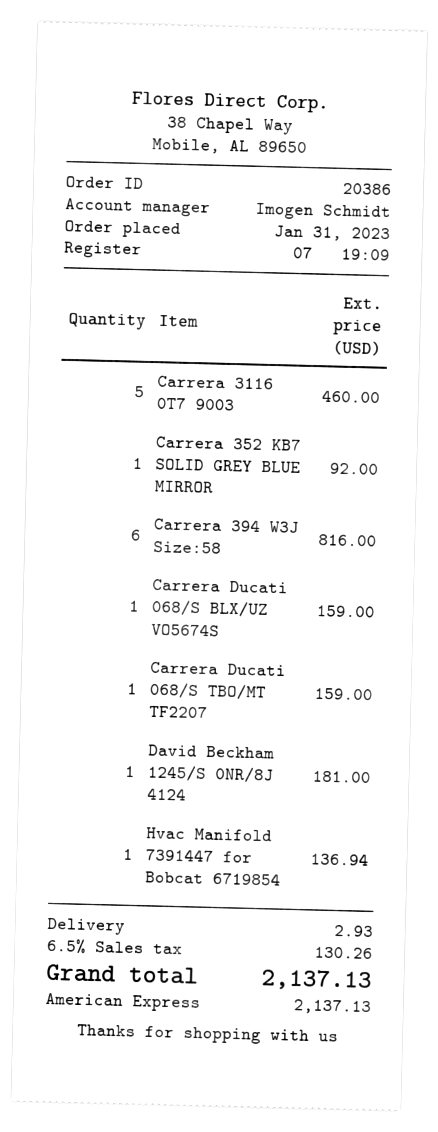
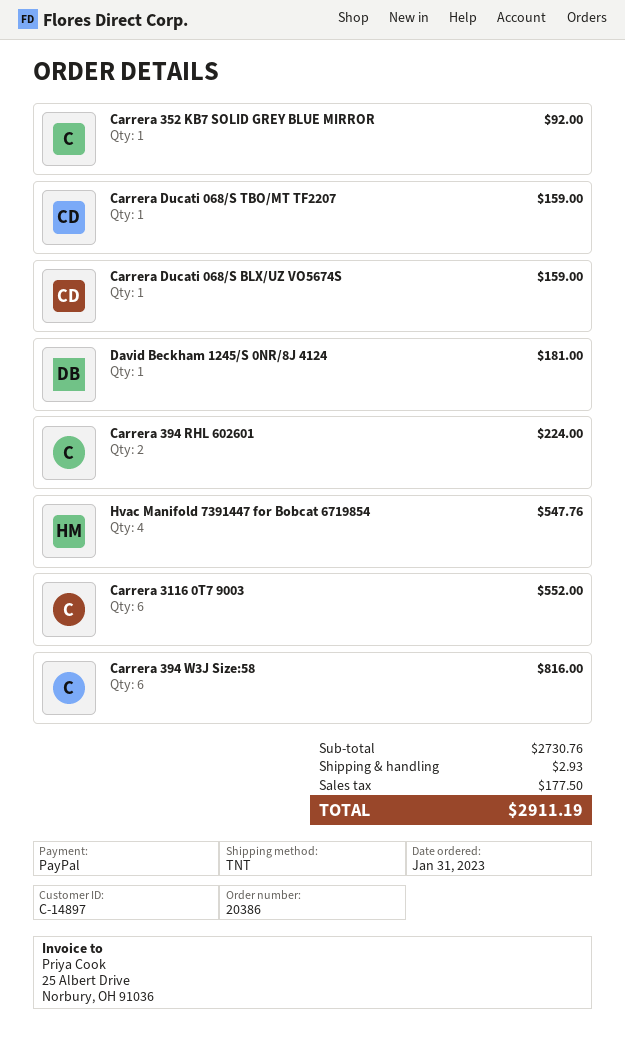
payment method: American Express -> PayPal
Carrera 3116 0T7 9003: 5 for 460.00 -> 6 for 552.00
Hvac Manifold 7391447 for Bobcat 6719854: 1 for 136.94 -> 4 for 547.76
Carrera 394 RHL 602601: none -> 2 for 224.00
tax: 130.26 -> 177.50
total: 2137.13 -> 2911.19

